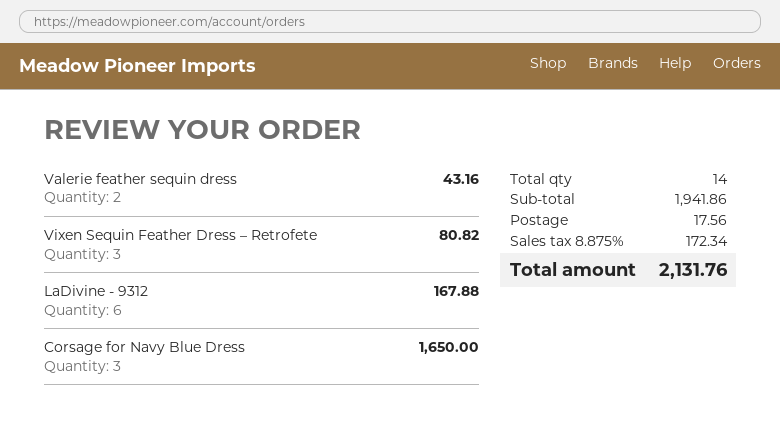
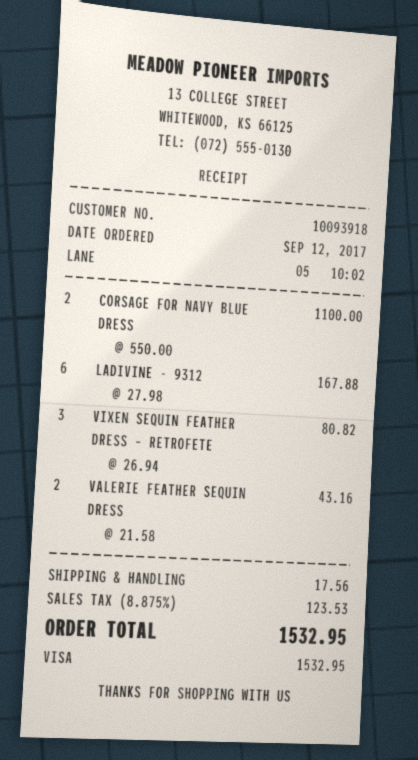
Corsage for Navy Blue Dress: 3 for 1650.00 -> 2 for 1100.00
tax: 8.875% = 172.34 -> 8.875% = 123.53
total: 2131.76 -> 1532.95

